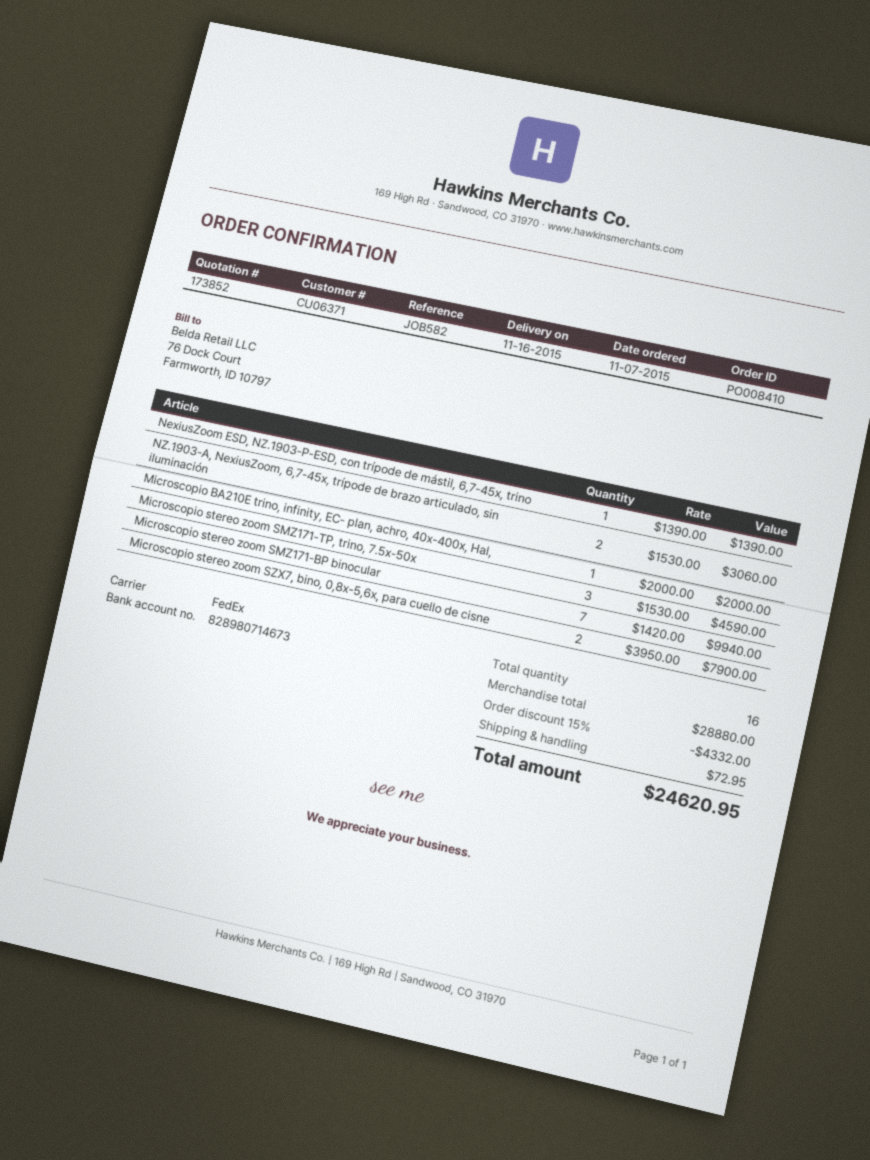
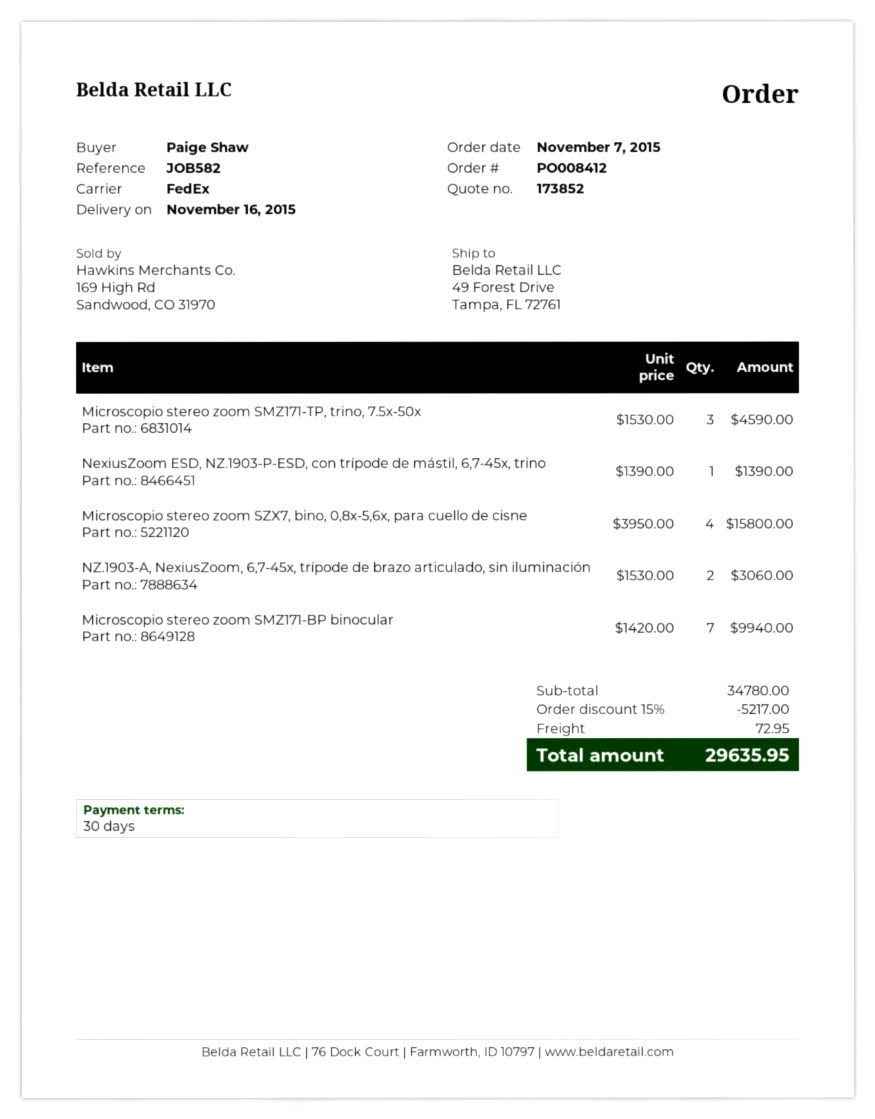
order number: PO008410 -> PO008412
Microscopio BA210E trino, infinity, EC- plan, achro, 40x-400x, Hal,: 1 x 2000.00 = 2000.00 -> none
Microscopio stereo zoom SZX7, bino, 0,8x-5,6x, para cuello de cisne: 2 x 3950.00 = 7900.00 -> 4 x 3950.00 = 15800.00
subtotal: 28880.00 -> 34780.00
discount: 15% = 4332.00 -> 15% = 5217.00
total: 24620.95 -> 29635.95

